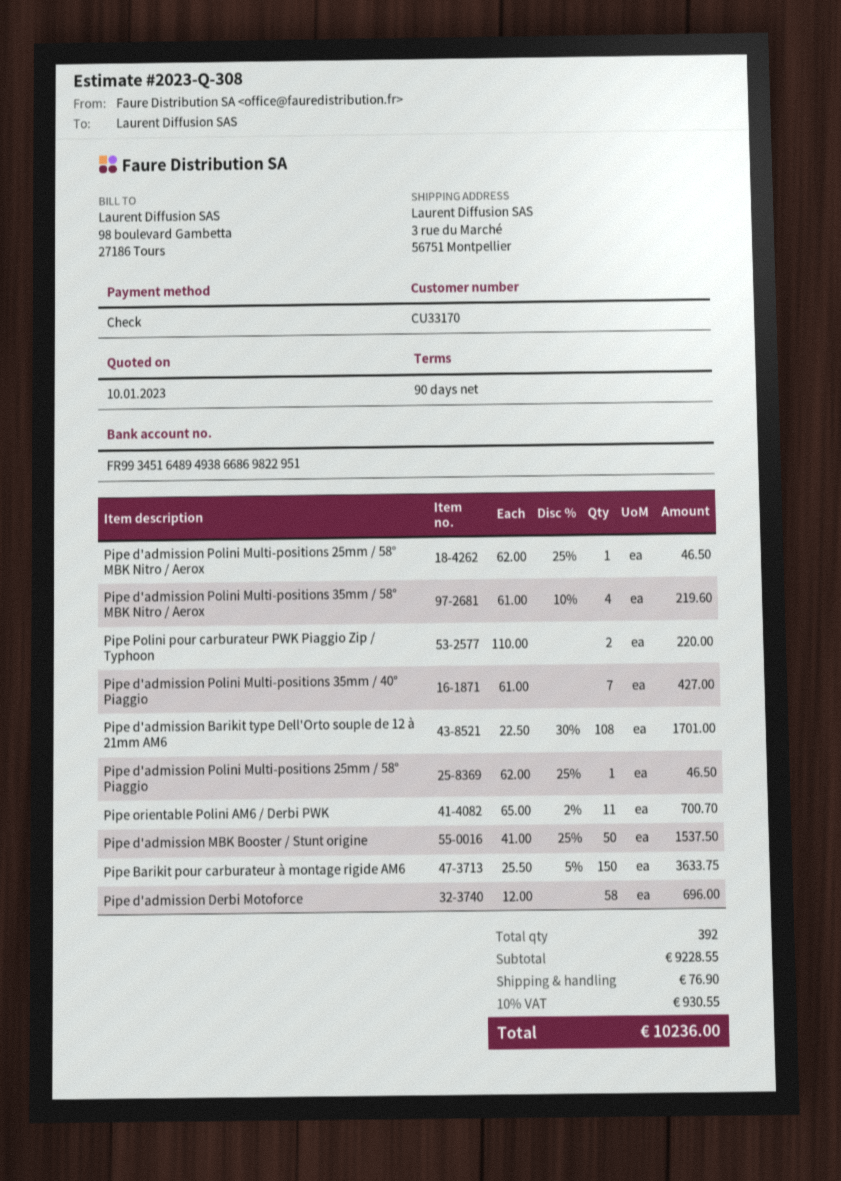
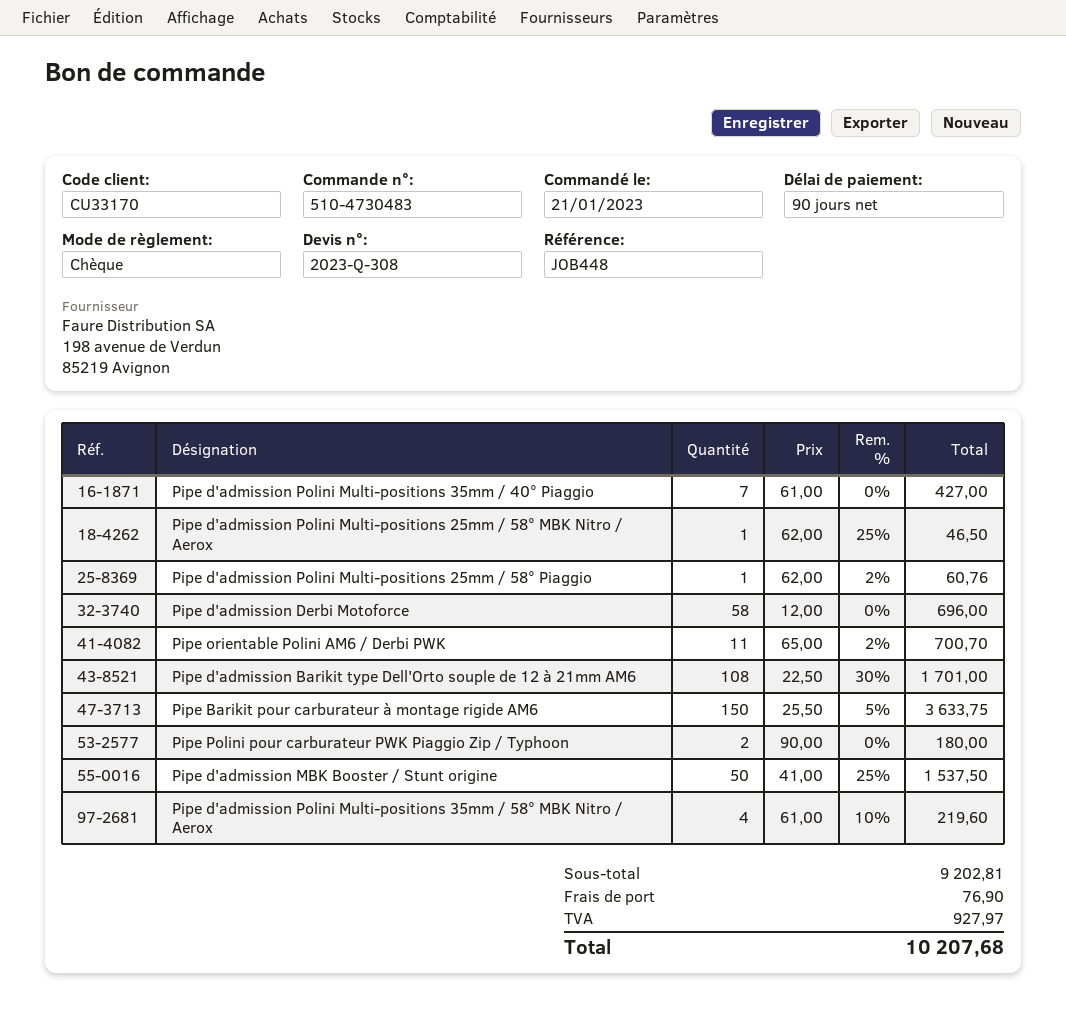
Pipe Polini pour carburateur PWK Piaggio Zip / Typhoon: 2 x 110.00 = 220.00 -> 2 x 90.00 = 180.00
Pipe d'admission Polini Multi-positions 25mm / 58° Piaggio: 1 x 62.00 - 25% = 46.50 -> 1 x 62.00 - 2% = 60.76
subtotal: 9228.55 -> 9202.81
tax: 930.55 -> 927.97
total: 10236.00 -> 10207.68

